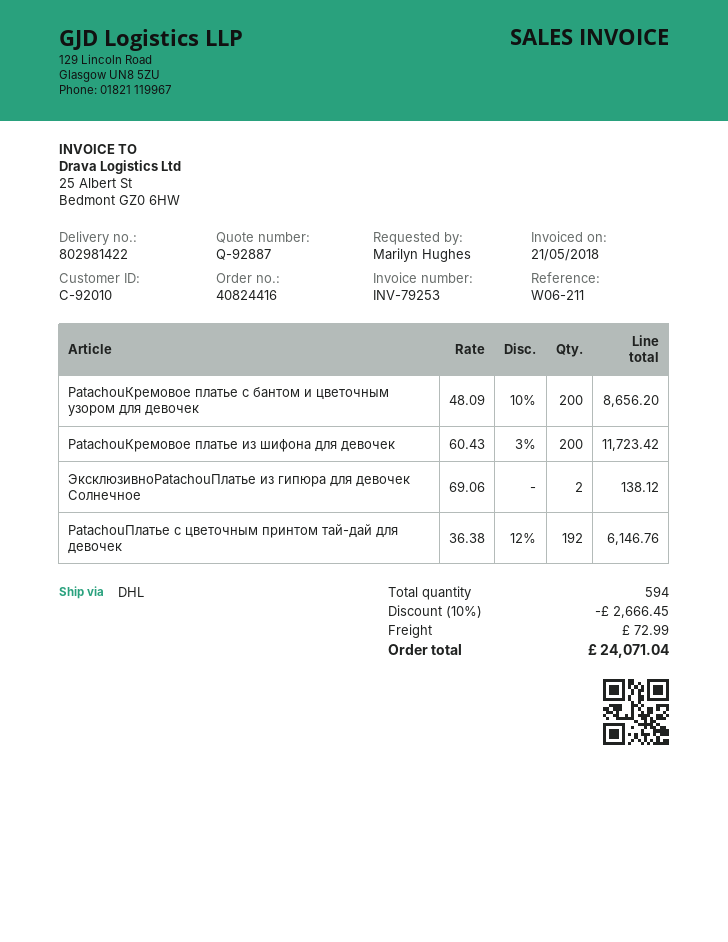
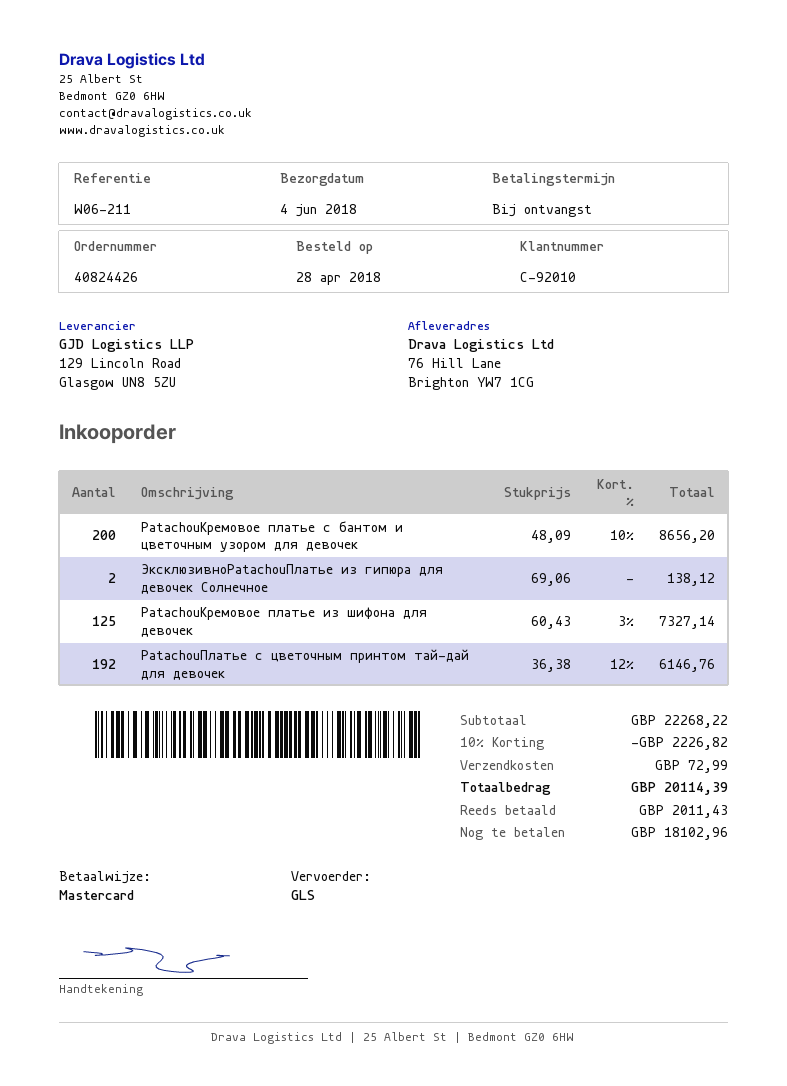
order number: 40824416 -> 40824426
shipping method: DHL -> GLS
PatachouКремовое платье из шифона для девочек: 200 x 60.43 - 3% = 11723.42 -> 125 x 60.43 - 3% = 7327.14
discount: 10% = 2666.45 -> 10% = 2226.82
total: 24071.04 -> 20114.39

